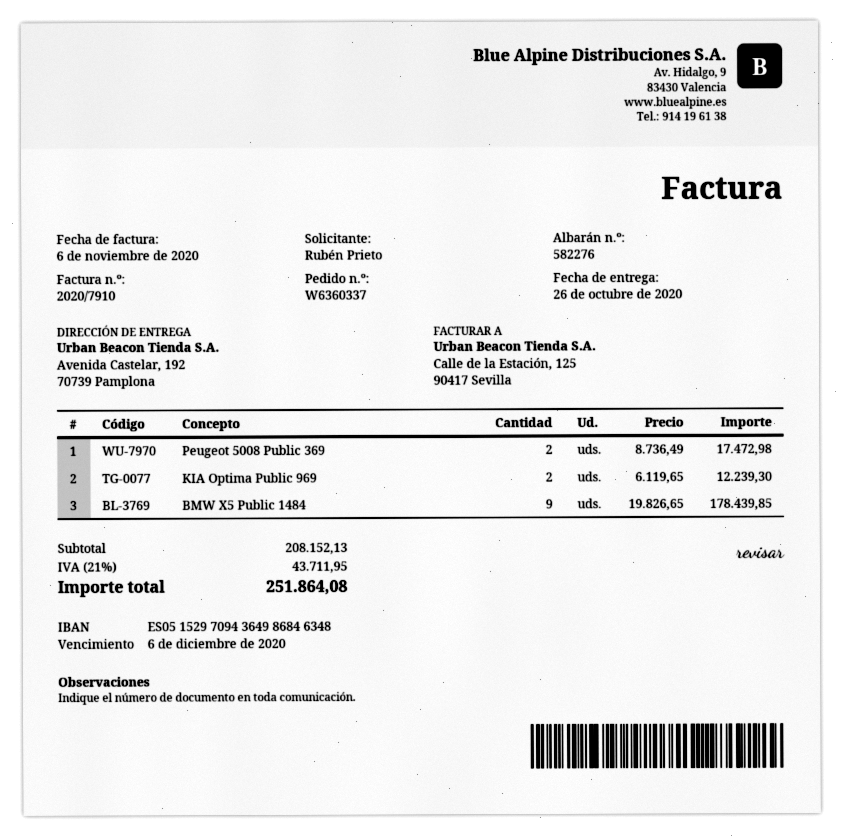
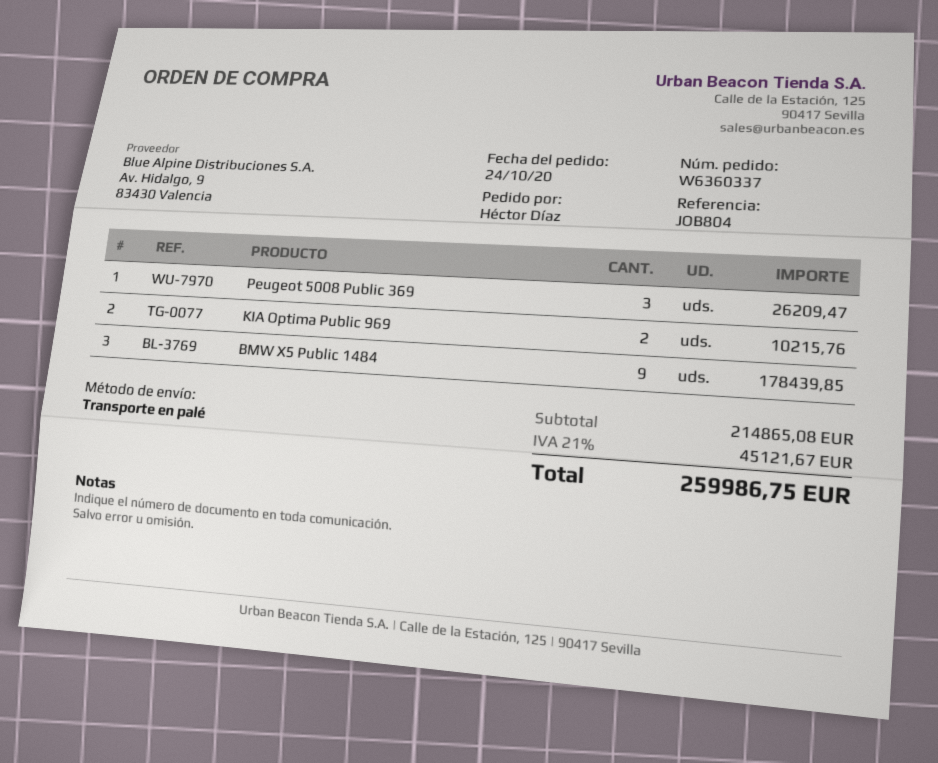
ordered by: Rubén Prieto -> Héctor Díaz
Peugeot 5008 Public 369: 2 for 17472.98 -> 3 for 26209.47
KIA Optima Public 969: 2 for 12239.30 -> 2 for 10215.76
subtotal: 208152.13 -> 214865.08
tax: 21% = 43711.95 -> 21% = 45121.67
total: 251864.08 -> 259986.75

